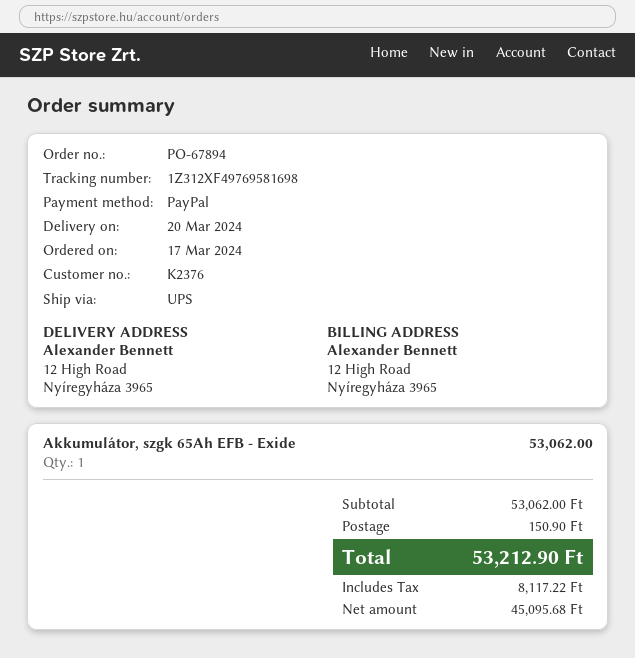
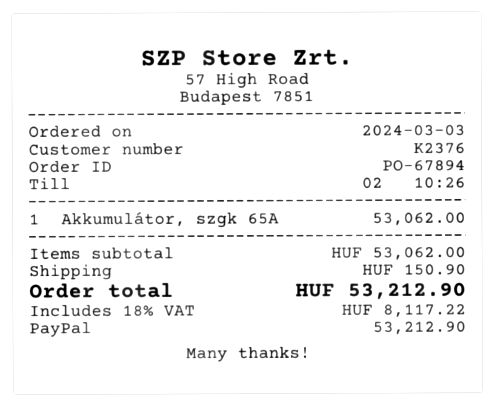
order date: 2024-03-17 -> 2024-03-03

